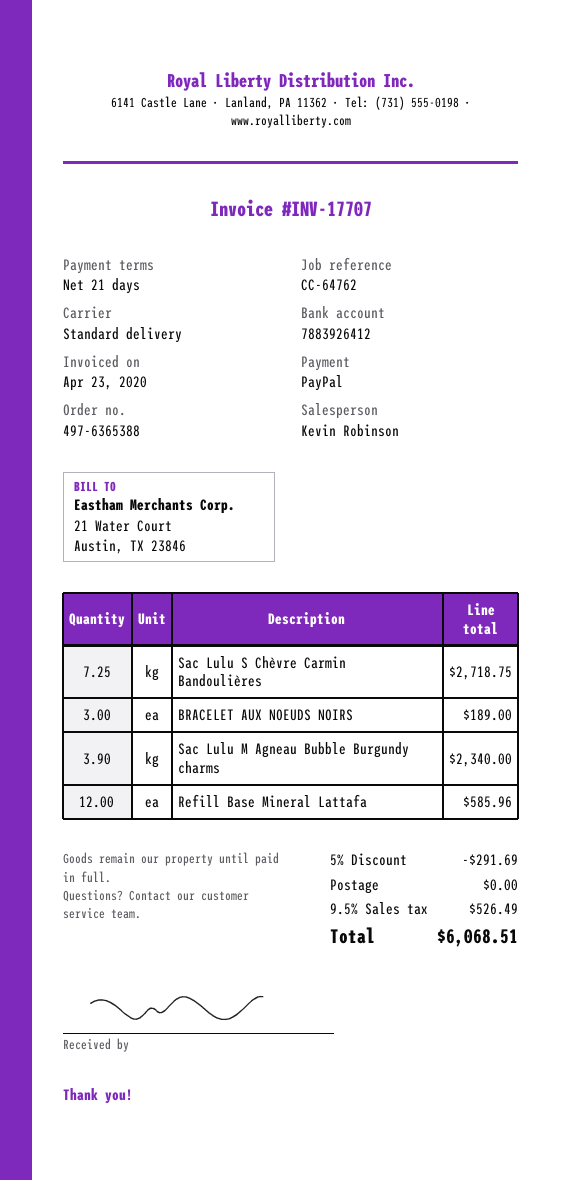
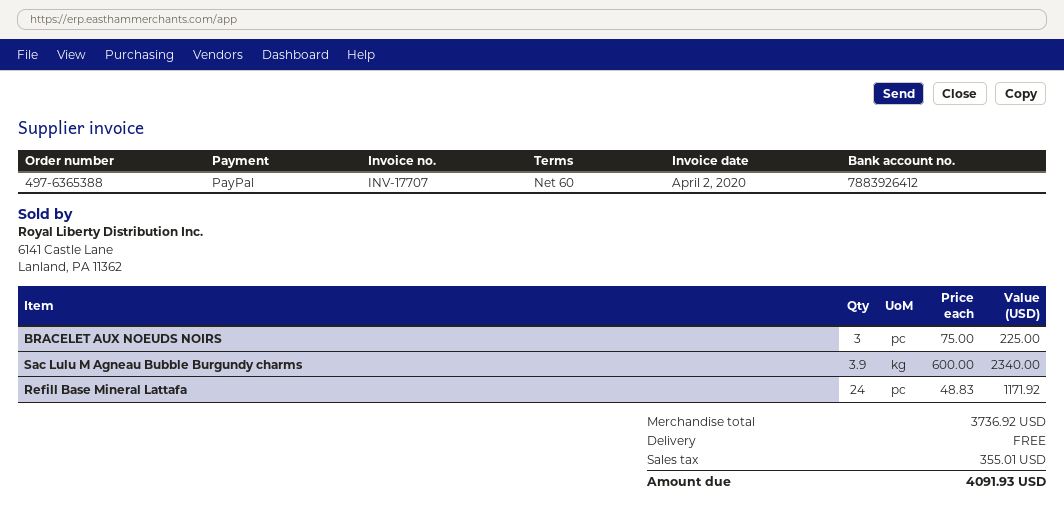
invoice date: 2020-04-23 -> 2020-04-02
payment terms: 21 days -> 60 days
Sac Lulu S Chèvre Carmin Bandoulières: 7.25 for 2718.75 -> none
BRACELET AUX NOEUDS NOIRS: 3 for 189.00 -> 3 for 225.00
Refill Base Mineral Lattafa: 12 for 585.96 -> 24 for 1171.92
discount: 5% = 291.69 -> none
tax: 526.49 -> 355.01
total: 6068.51 -> 4091.93

